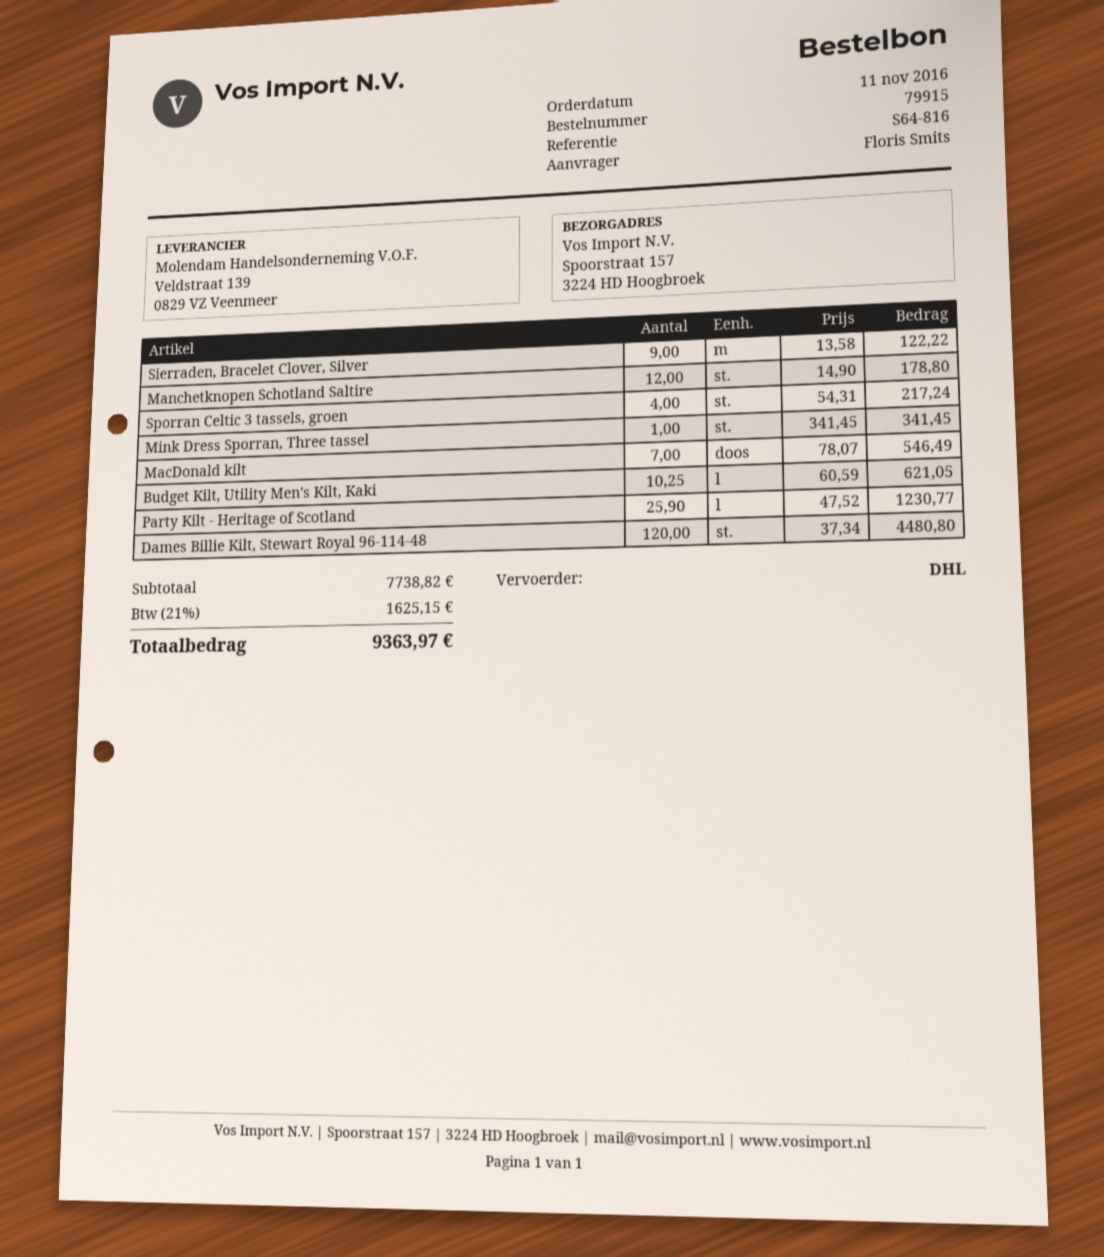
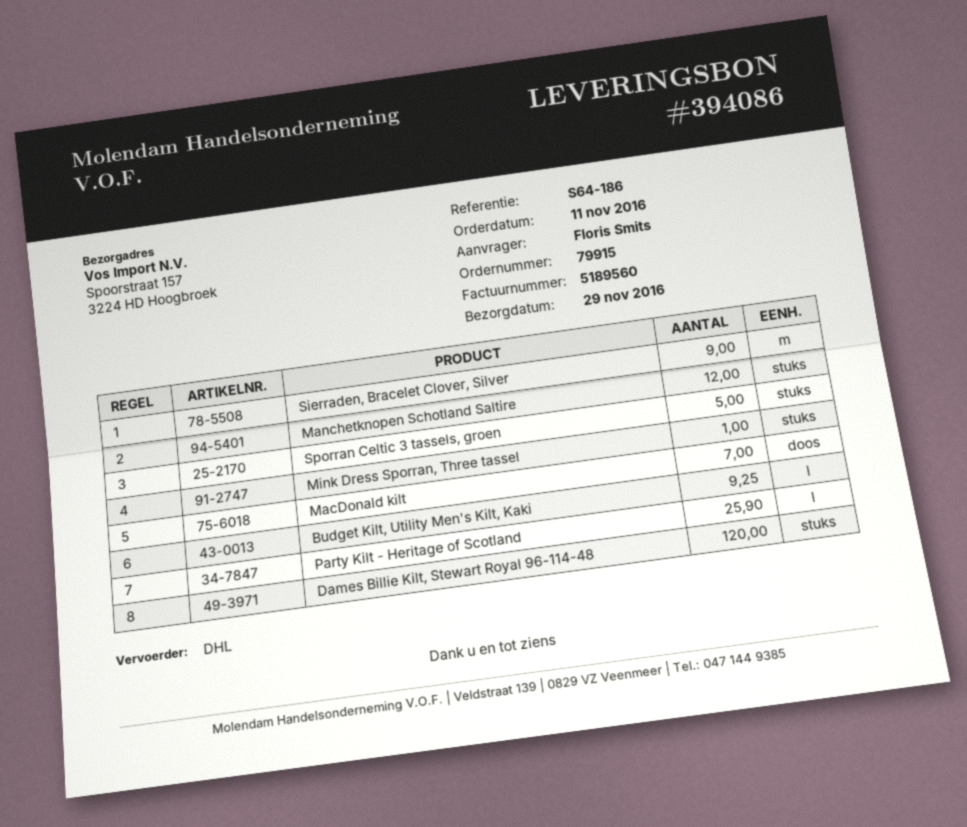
reference: S64-816 -> S64-186
Sporran Celtic 3 tassels, groen: 4 -> 5
Budget Kilt, Utility Men's Kilt, Kaki: 10.25 -> 9.25

